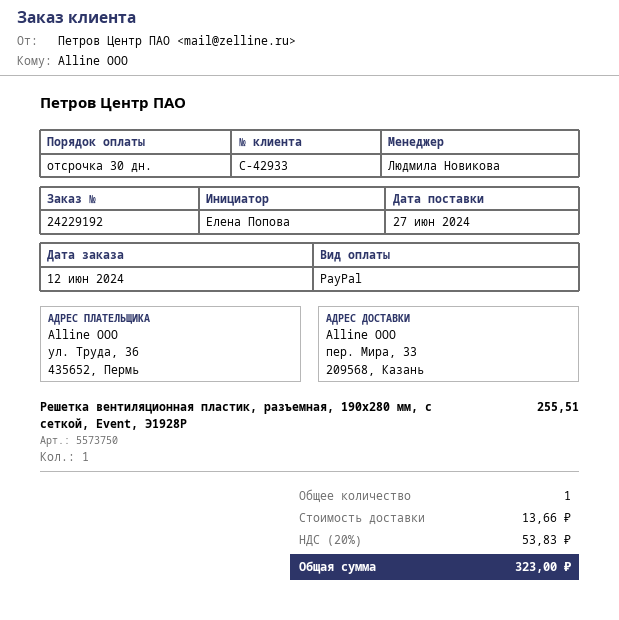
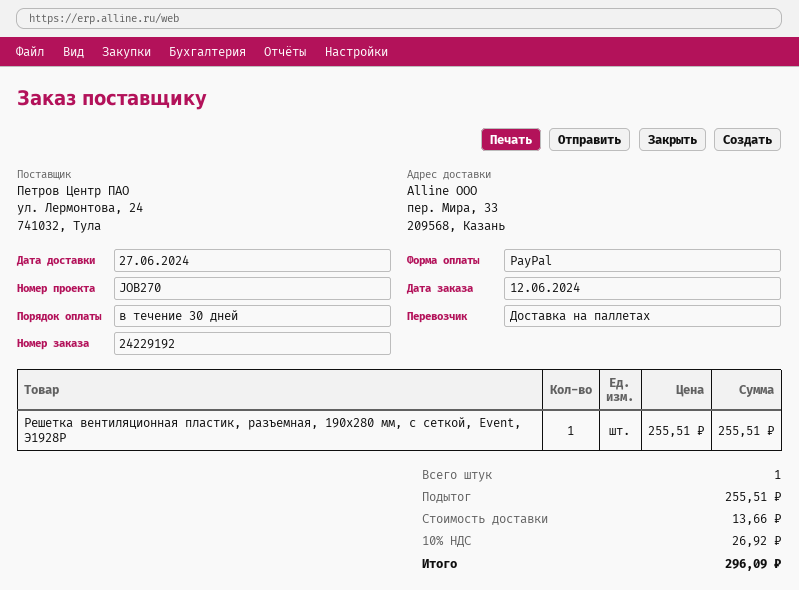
tax: 20% = 53.83 -> 10% = 26.92
total: 323.00 -> 296.09

